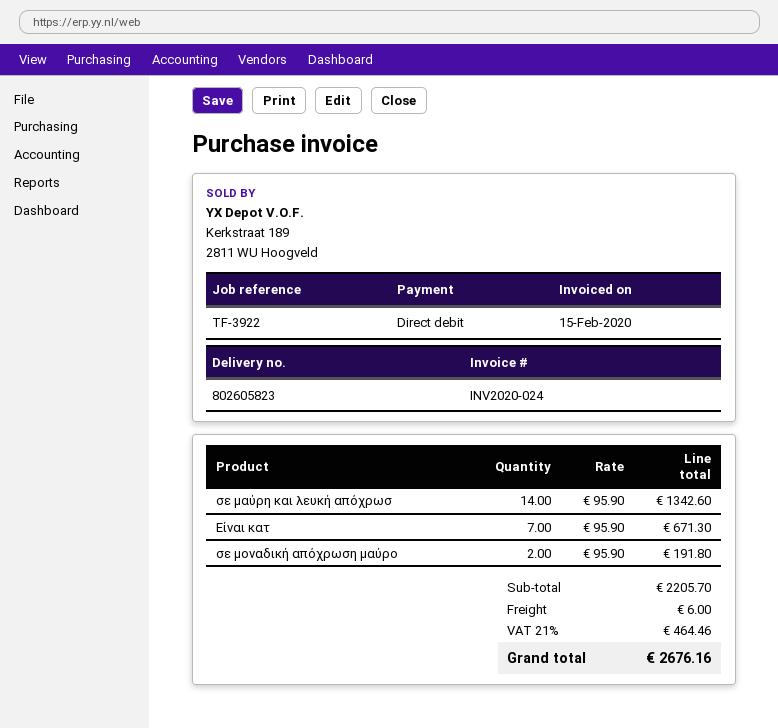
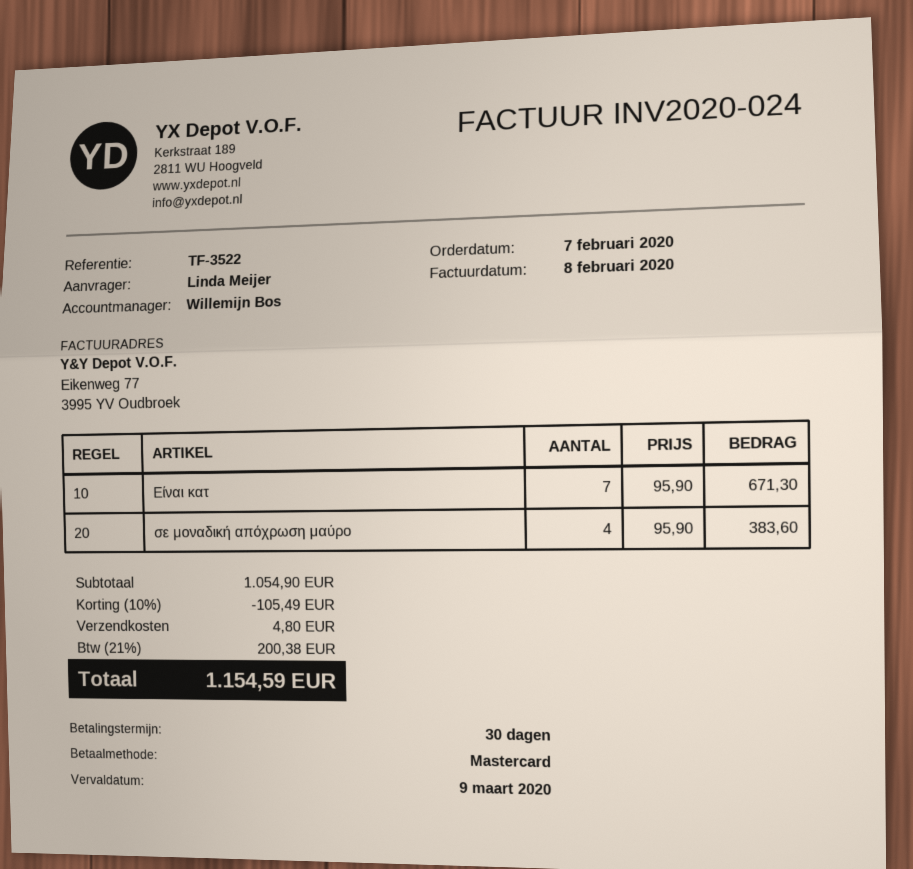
invoice date: 2020-02-15 -> 2020-02-08
reference: TF-3922 -> TF-3522
payment method: direct debit -> Mastercard
σε μαύρη και λευκή απόχρωσ: 14 x 95.90 = 1342.60 -> none
σε μοναδική απόχρωση μαύρο: 2 x 95.90 = 191.80 -> 4 x 95.90 = 383.60
subtotal: 2205.70 -> 1054.90
discount: none -> 10% = 105.49
shipping: 6.00 -> 4.80
tax: 21% = 464.46 -> 21% = 200.38
total: 2676.16 -> 1154.59

